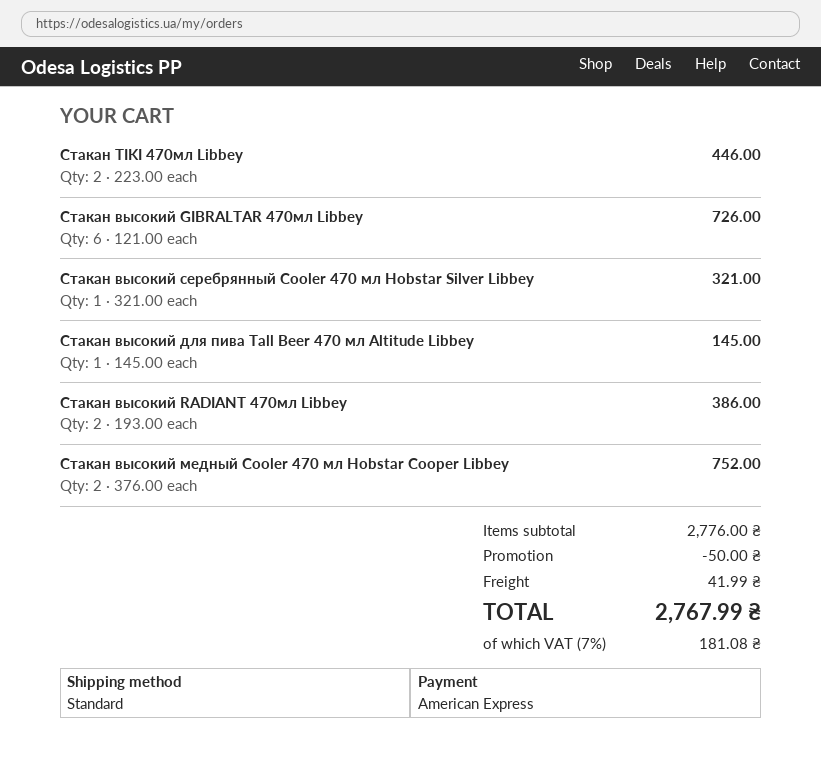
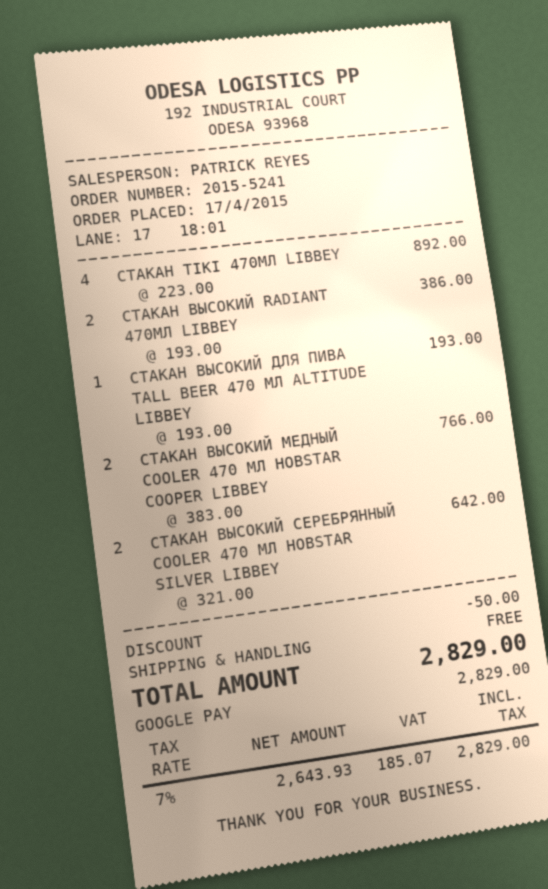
payment method: American Express -> Google Pay
Стакан TIKI 470мл Libbey: 2 x 223.00 = 446.00 -> 4 x 223.00 = 892.00
Стакан высокий GIBRALTAR 470мл Libbey: 6 x 121.00 = 726.00 -> none
Стакан высокий серебрянный Cooler 470 мл Hobstar Silver Libbey: 1 x 321.00 = 321.00 -> 2 x 321.00 = 642.00
Стакан высокий для пива Tall Beer 470 мл Altitude Libbey: 1 x 145.00 = 145.00 -> 1 x 193.00 = 193.00
Стакан высокий медный Cooler 470 мл Hobstar Cooper Libbey: 2 x 376.00 = 752.00 -> 2 x 383.00 = 766.00
shipping: 41.99 -> 0.00
tax: 7% = 181.08 -> 7% = 185.07
total: 2767.99 -> 2829.00

